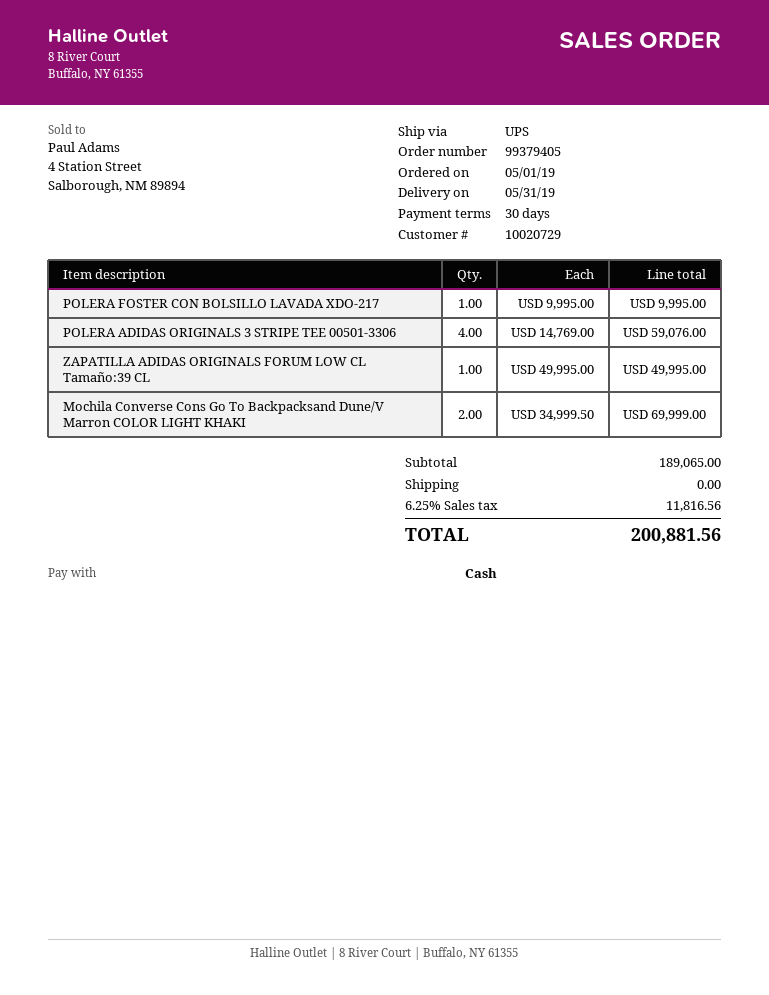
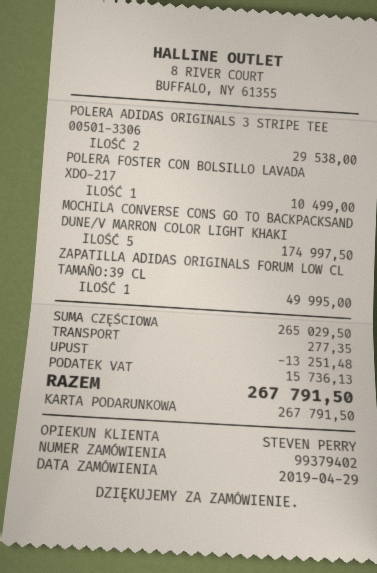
order number: 99379405 -> 99379402
order date: 2019-05-01 -> 2019-04-29
payment method: cash -> gift card
POLERA FOSTER CON BOLSILLO LAVADA XDO-217: 1 for 9995.00 -> 1 for 10499.00
POLERA ADIDAS ORIGINALS 3 STRIPE TEE 00501-3306: 4 for 59076.00 -> 2 for 29538.00
Mochila Converse Cons Go To Backpacksand Dune/V Marron COLOR LIGHT KHAKI: 2 for 69999.00 -> 5 for 174997.50
subtotal: 189065.00 -> 265029.50
discount: none -> 13251.48
shipping: 0.00 -> 277.35
tax: 11816.56 -> 15736.13
total: 200881.56 -> 267791.50

